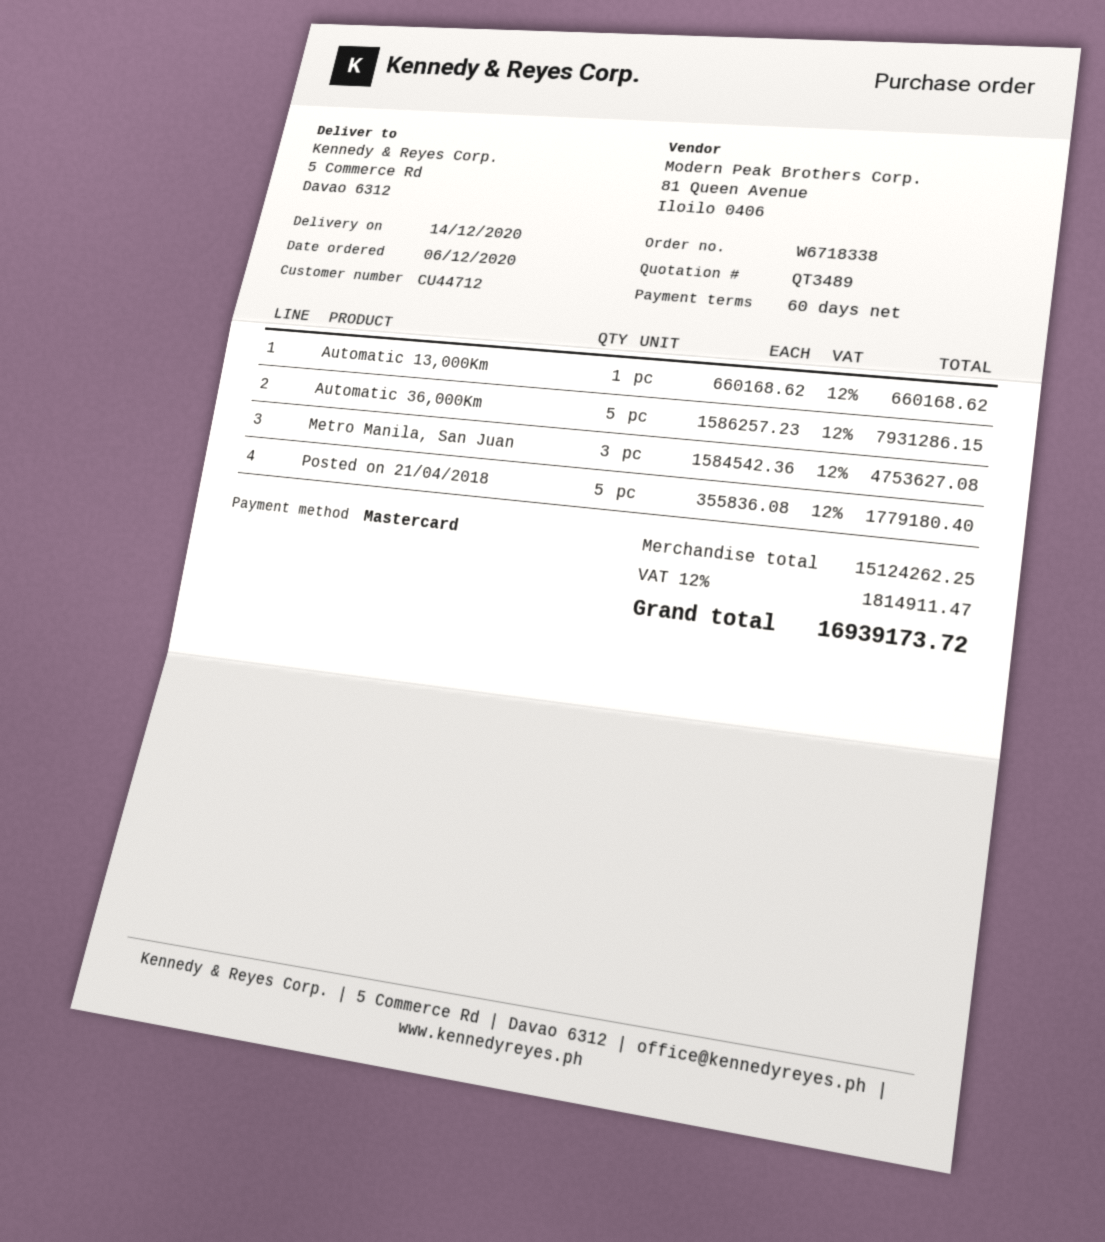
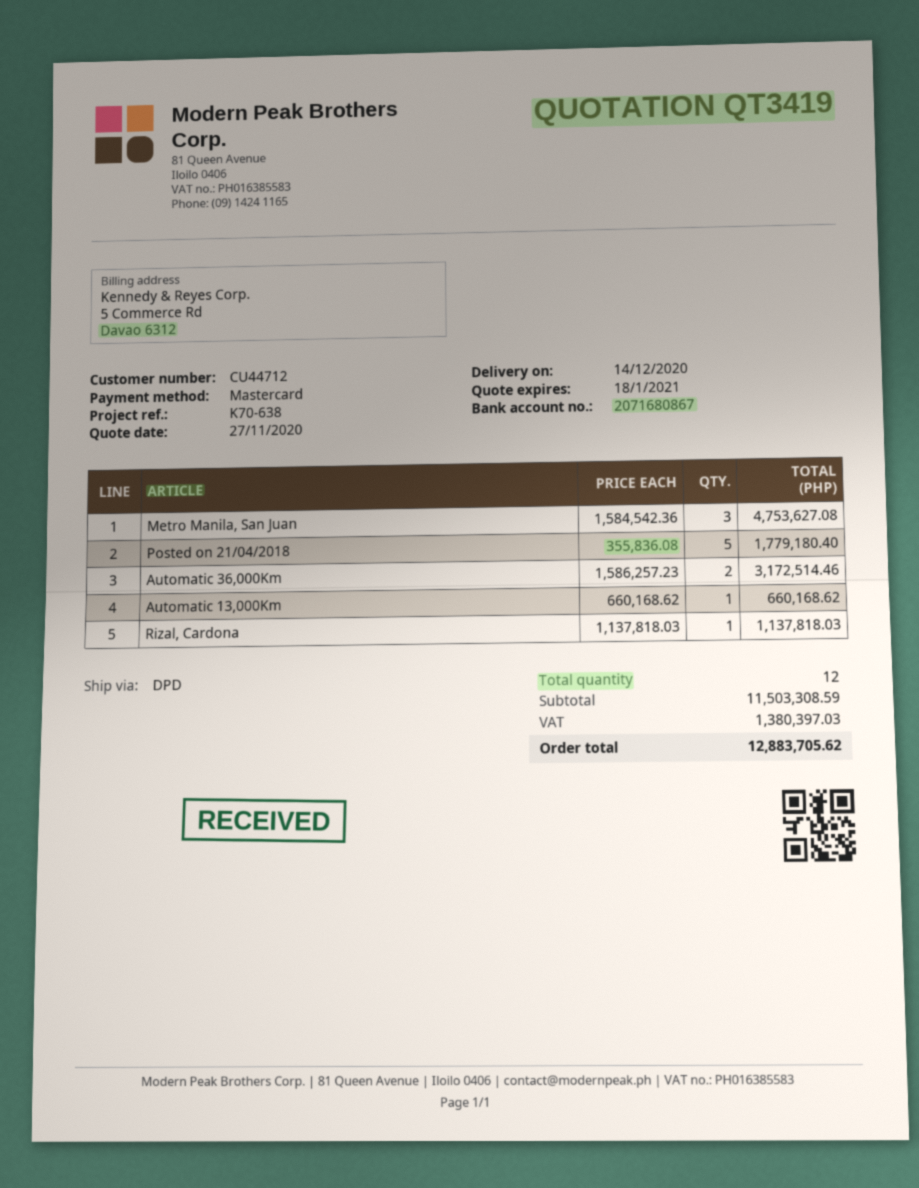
quote number: QT3489 -> QT3419
Automatic 36,000Km: 5 x 1586257.23 = 7931286.15 -> 2 x 1586257.23 = 3172514.46
Rizal, Cardona: none -> 1 x 1137818.03 = 1137818.03
subtotal: 15124262.25 -> 11503308.59
tax: 1814911.47 -> 1380397.03
total: 16939173.72 -> 12883705.62

